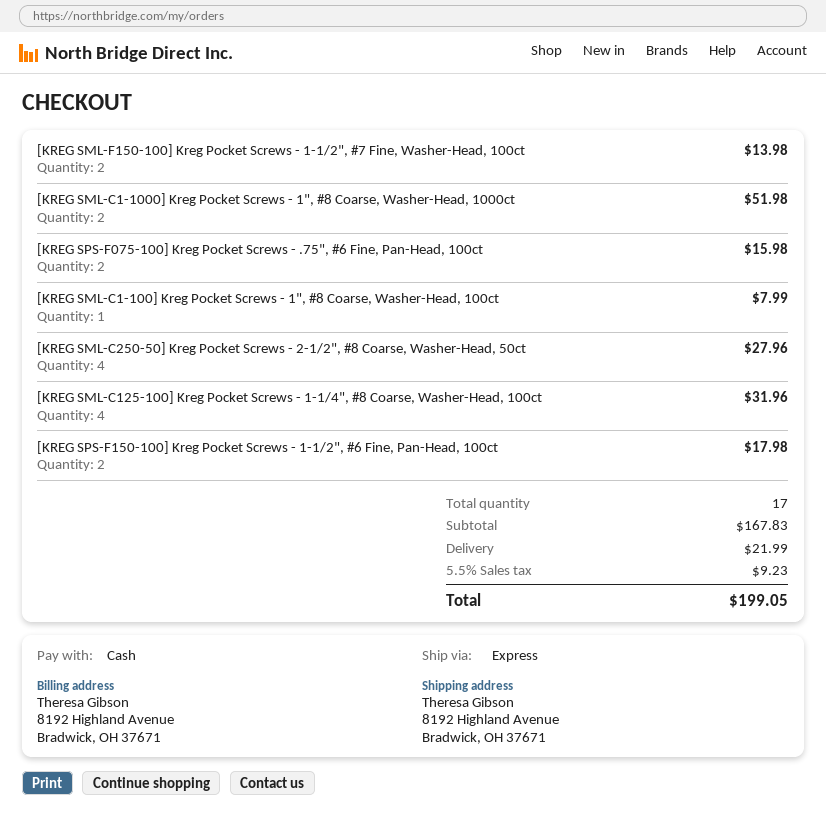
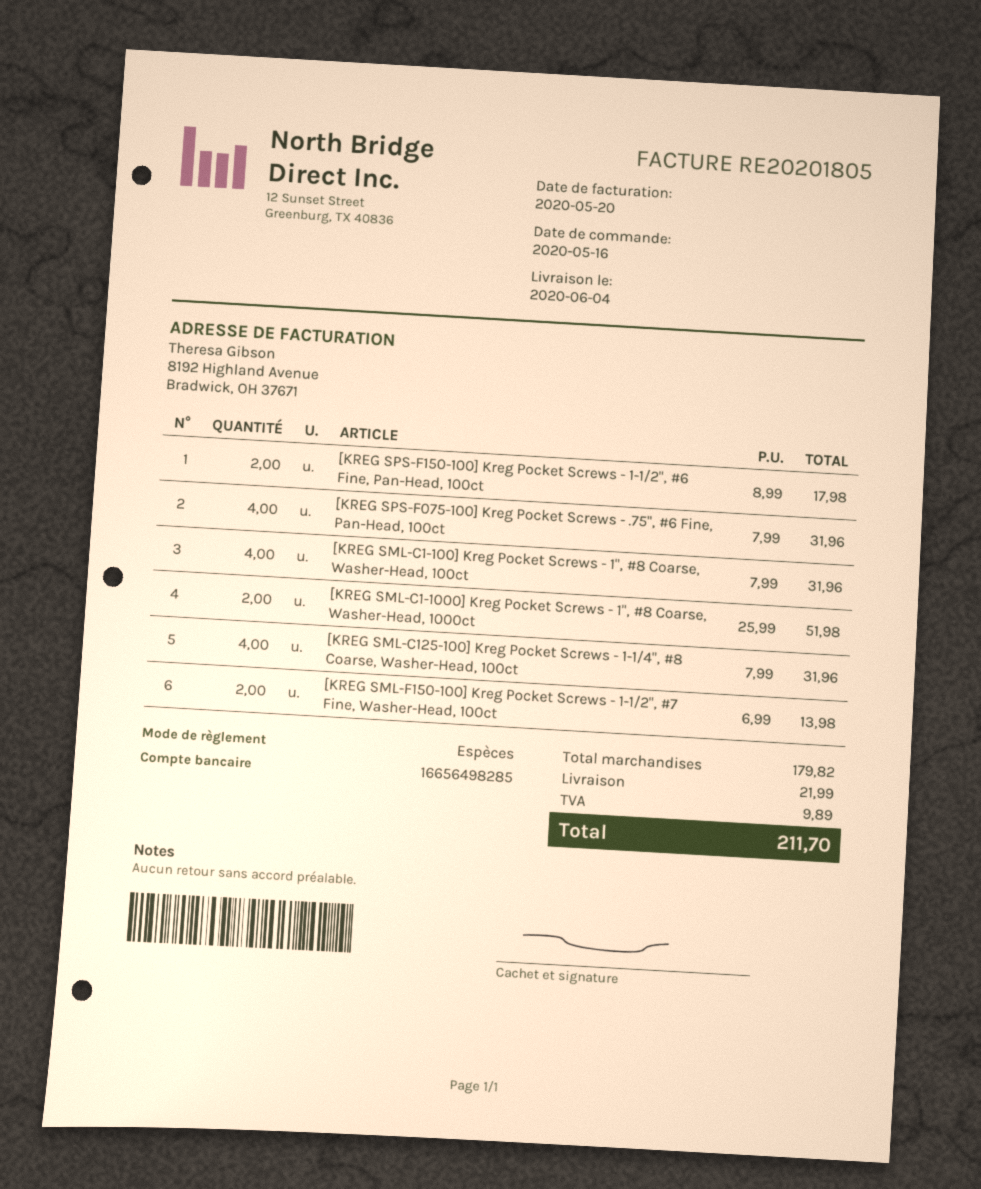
[KREG SPS-F075-100] Kreg Pocket Screws - .75", #6 Fine, Pan-Head, 100ct: 2 for 15.98 -> 4 for 31.96
[KREG SML-C1-100] Kreg Pocket Screws - 1", #8 Coarse, Washer-Head, 100ct: 1 for 7.99 -> 4 for 31.96
[KREG SML-C250-50] Kreg Pocket Screws - 2-1/2", #8 Coarse, Washer-Head, 50ct: 4 for 27.96 -> none
subtotal: 167.83 -> 179.82
tax: 9.23 -> 9.89
total: 199.05 -> 211.70

